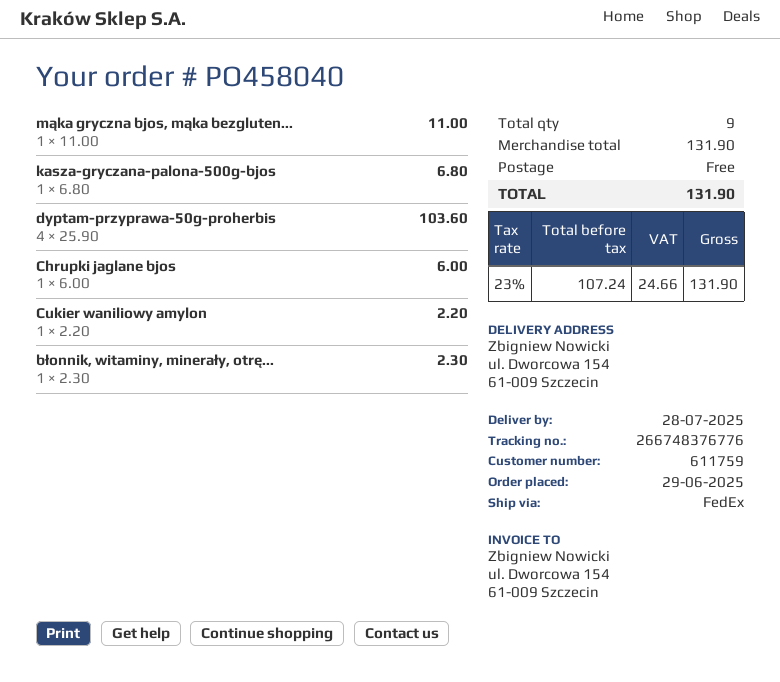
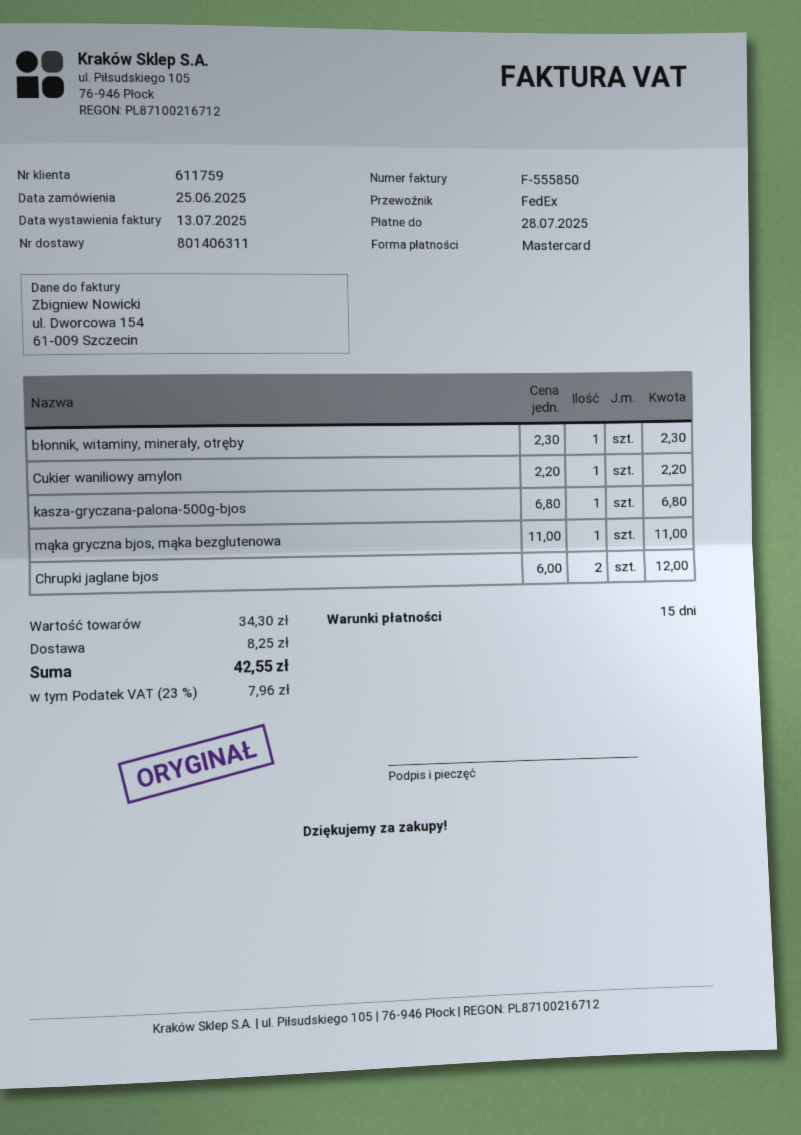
order date: 2025-06-29 -> 2025-06-25
dyptam-przyprawa-50g-proherbis: 4 x 25.90 = 103.60 -> none
Chrupki jaglane bjos: 1 x 6.00 = 6.00 -> 2 x 6.00 = 12.00
subtotal: 131.90 -> 34.30
shipping: 0.00 -> 8.25
tax: 23% = 24.66 -> 23% = 7.96
total: 131.90 -> 42.55

